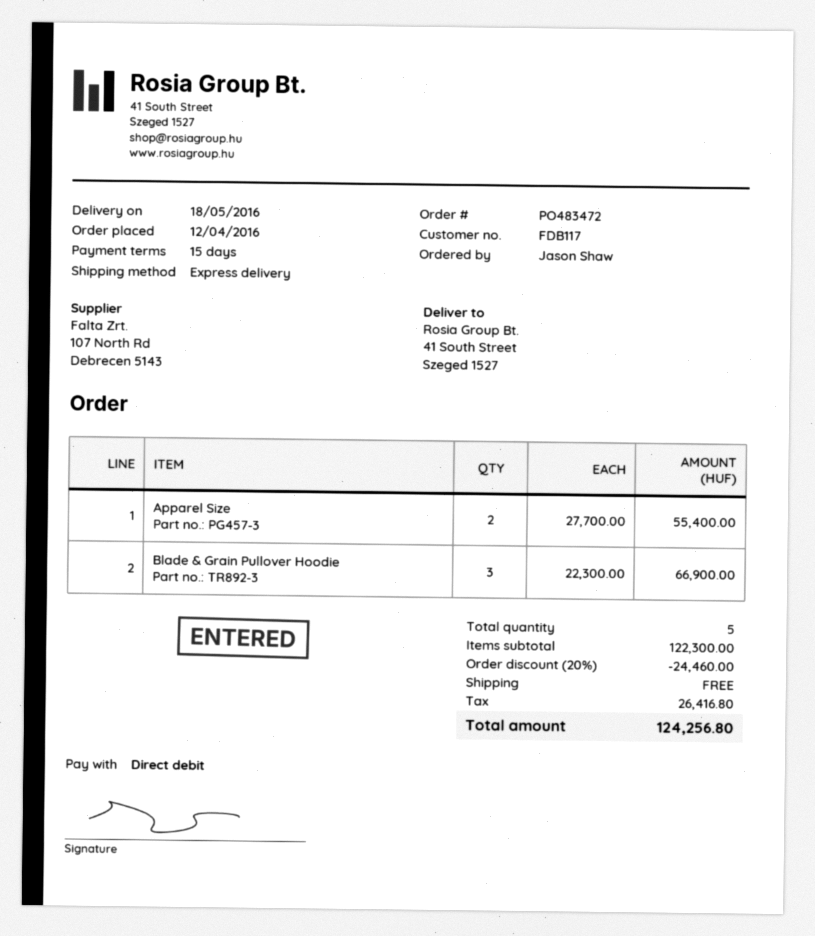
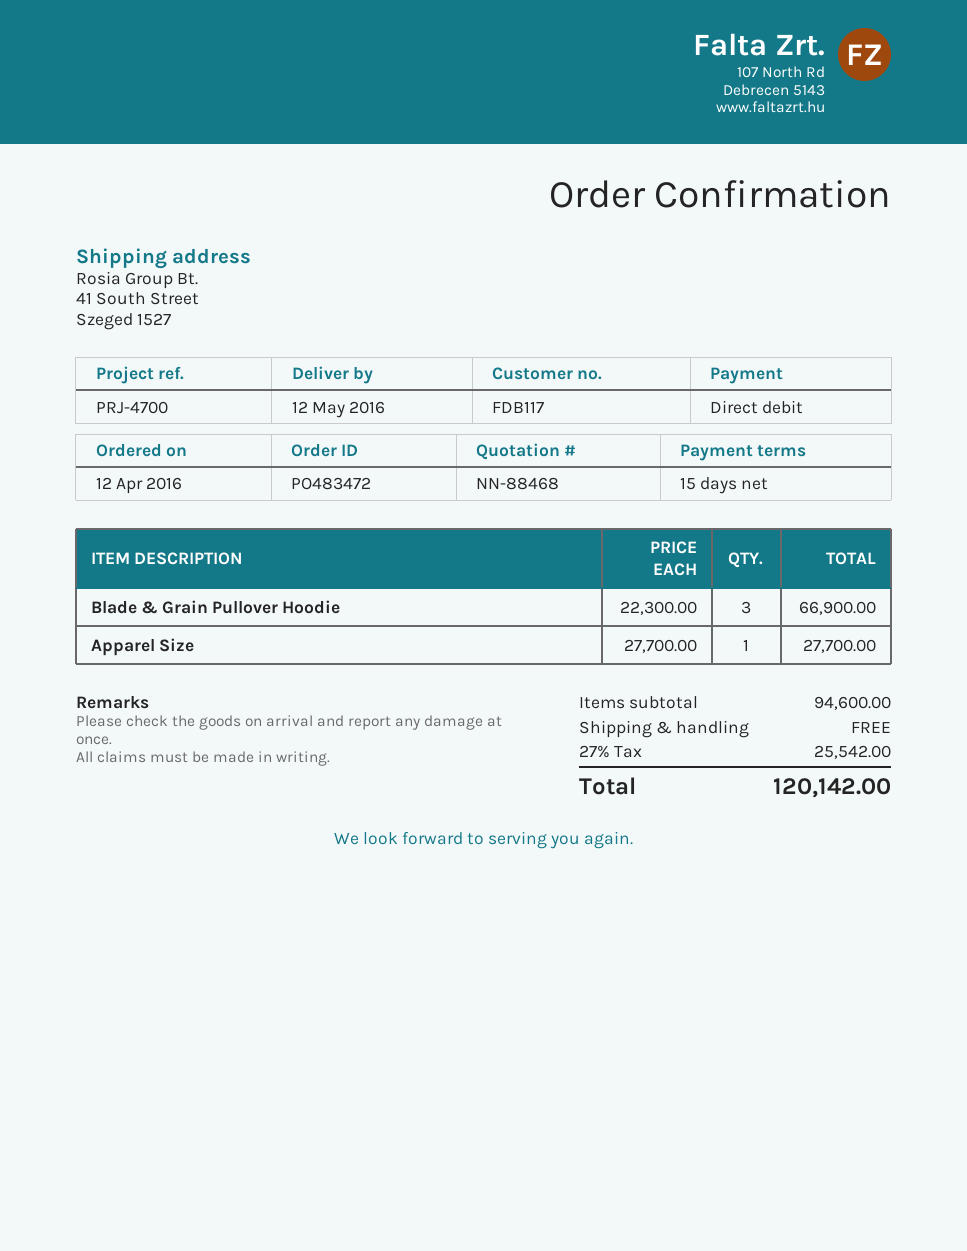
delivery date: 2016-05-18 -> 2016-05-12
Apparel Size: 2 x 27700.00 = 55400.00 -> 1 x 27700.00 = 27700.00
subtotal: 122300.00 -> 94600.00
discount: 20% = 24460.00 -> none
tax: 26416.80 -> 25542.00
total: 124256.80 -> 120142.00

